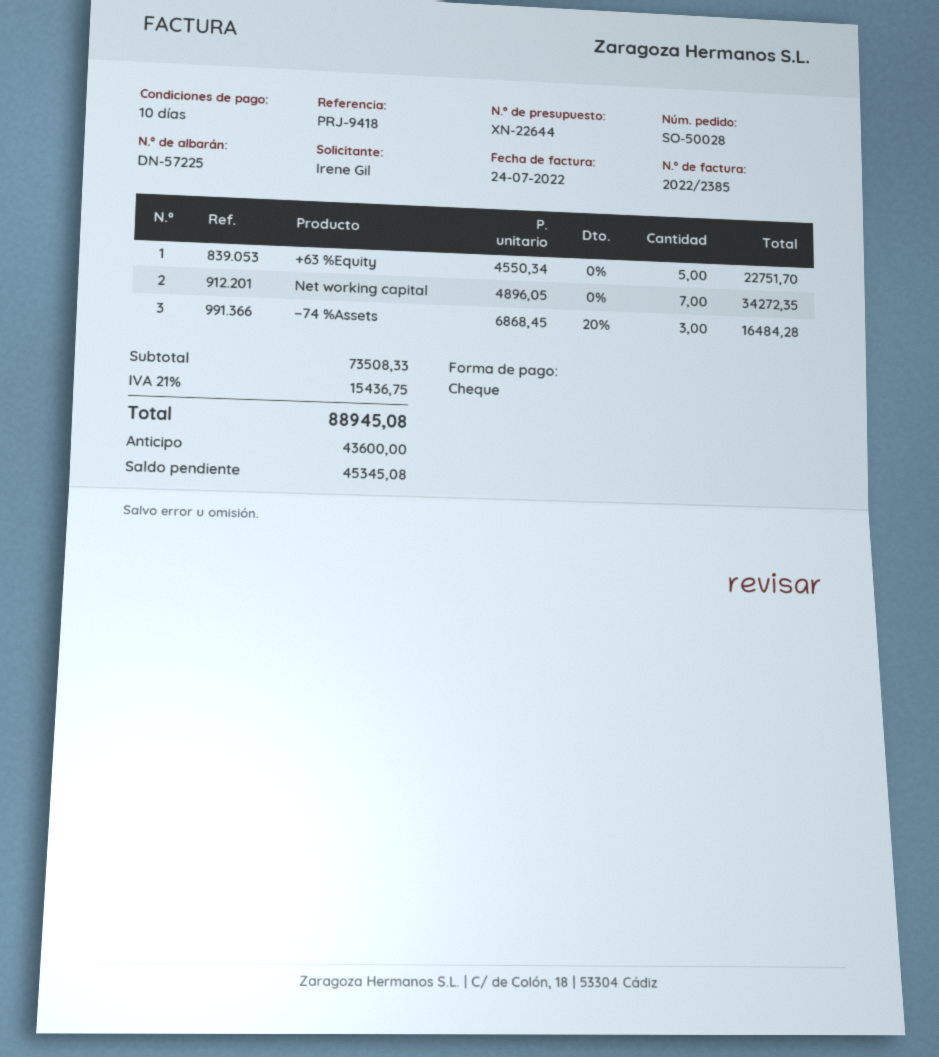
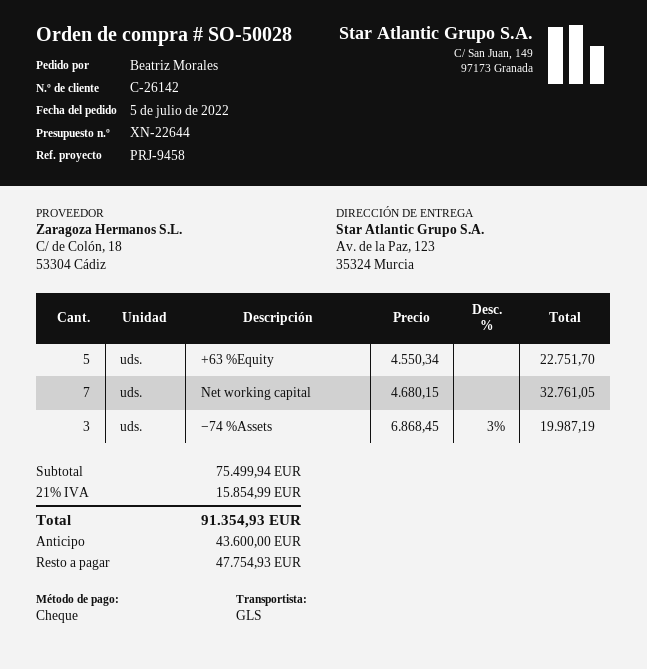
reference: PRJ-9418 -> PRJ-9458
ordered by: Irene Gil -> Beatriz Morales
Net working capital: 7 x 4896.05 = 34272.35 -> 7 x 4680.15 = 32761.05
−74 %Assets: 3 x 6868.45 - 20% = 16484.28 -> 3 x 6868.45 - 3% = 19987.19
subtotal: 73508.33 -> 75499.94
tax: 21% = 15436.75 -> 21% = 15854.99
total: 88945.08 -> 91354.93
balance: 45345.08 -> 47754.93

